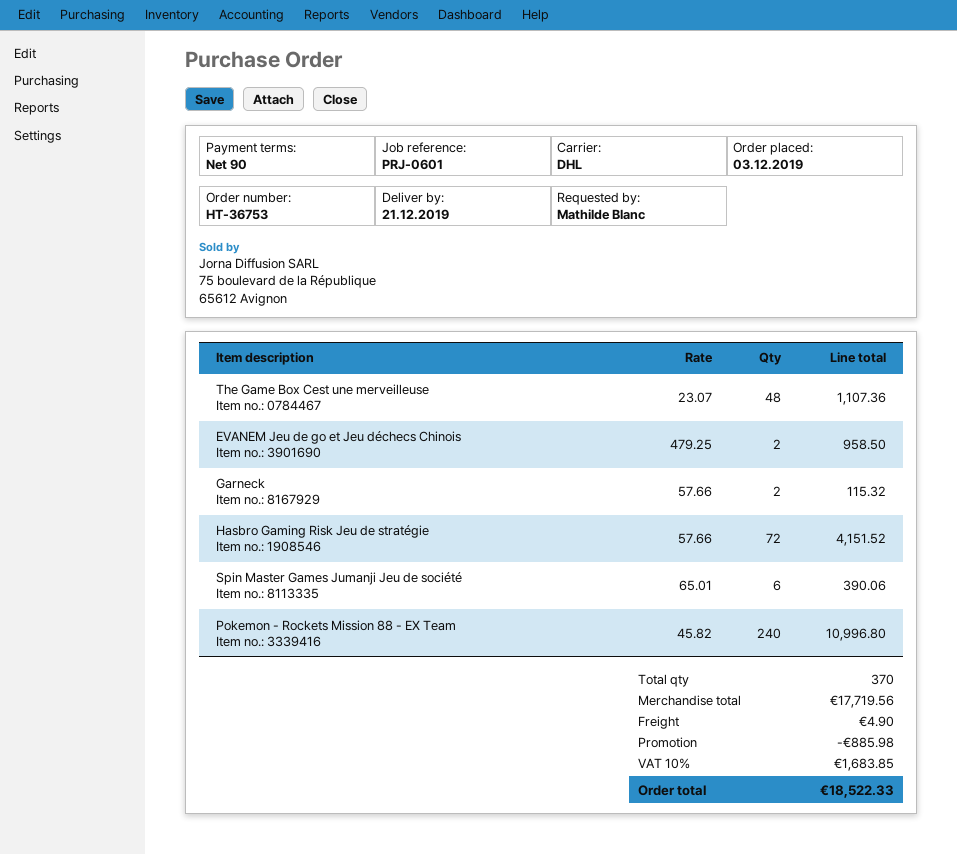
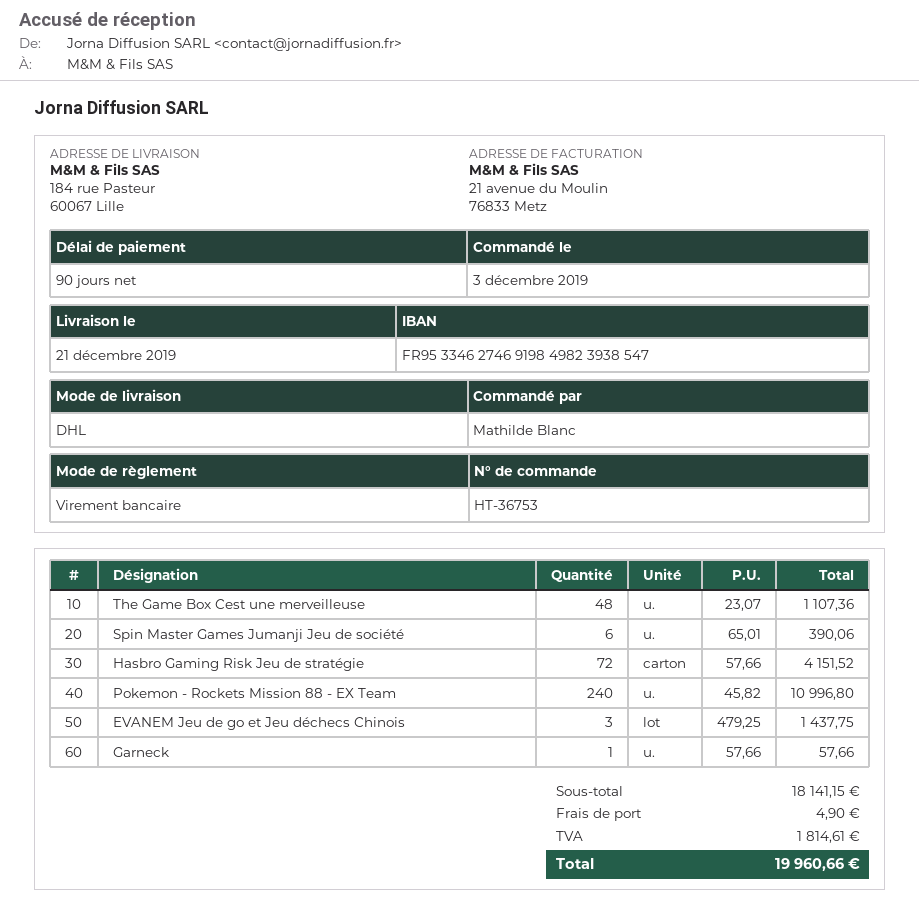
EVANEM Jeu de go et Jeu déchecs Chinois: 2 x 479.25 = 958.50 -> 3 x 479.25 = 1437.75
Garneck: 2 x 57.66 = 115.32 -> 1 x 57.66 = 57.66
subtotal: 17719.56 -> 18141.15
discount: 885.98 -> none
tax: 1683.85 -> 1814.61
total: 18522.33 -> 19960.66

